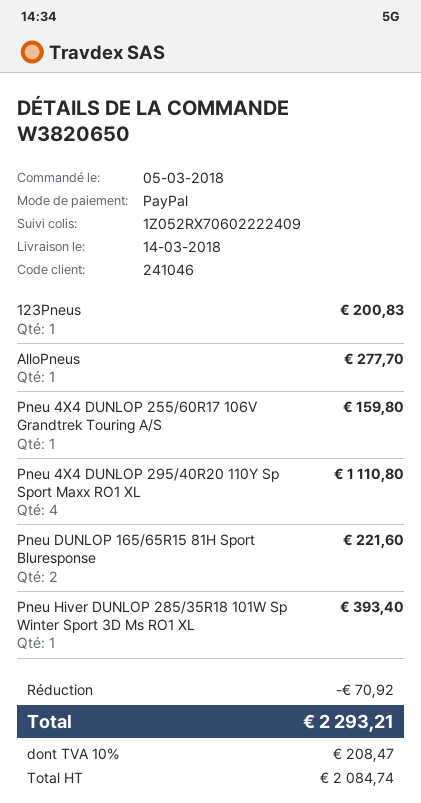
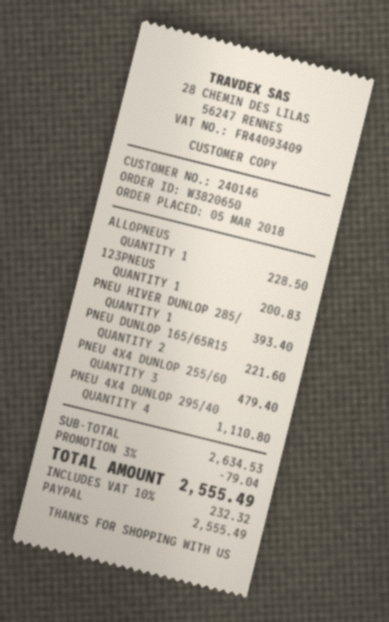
customer number: 241046 -> 240146
AlloPneus: 1 for 277.70 -> 1 for 228.50
Pneu 4X4 DUNLOP 255/60R17 106V Grandtrek Touring A/S: 1 for 159.80 -> 3 for 479.40
discount: 70.92 -> 79.04
tax: 10% = 208.47 -> 10% = 232.32
total: 2293.21 -> 2555.49

